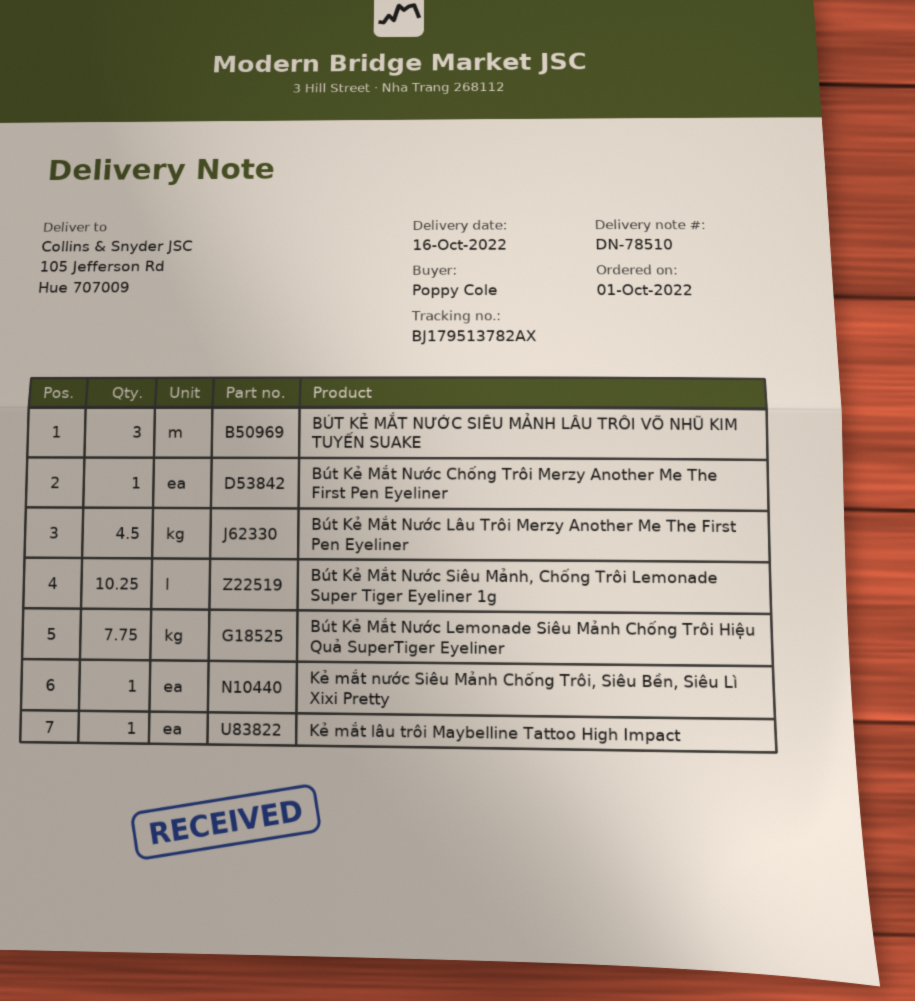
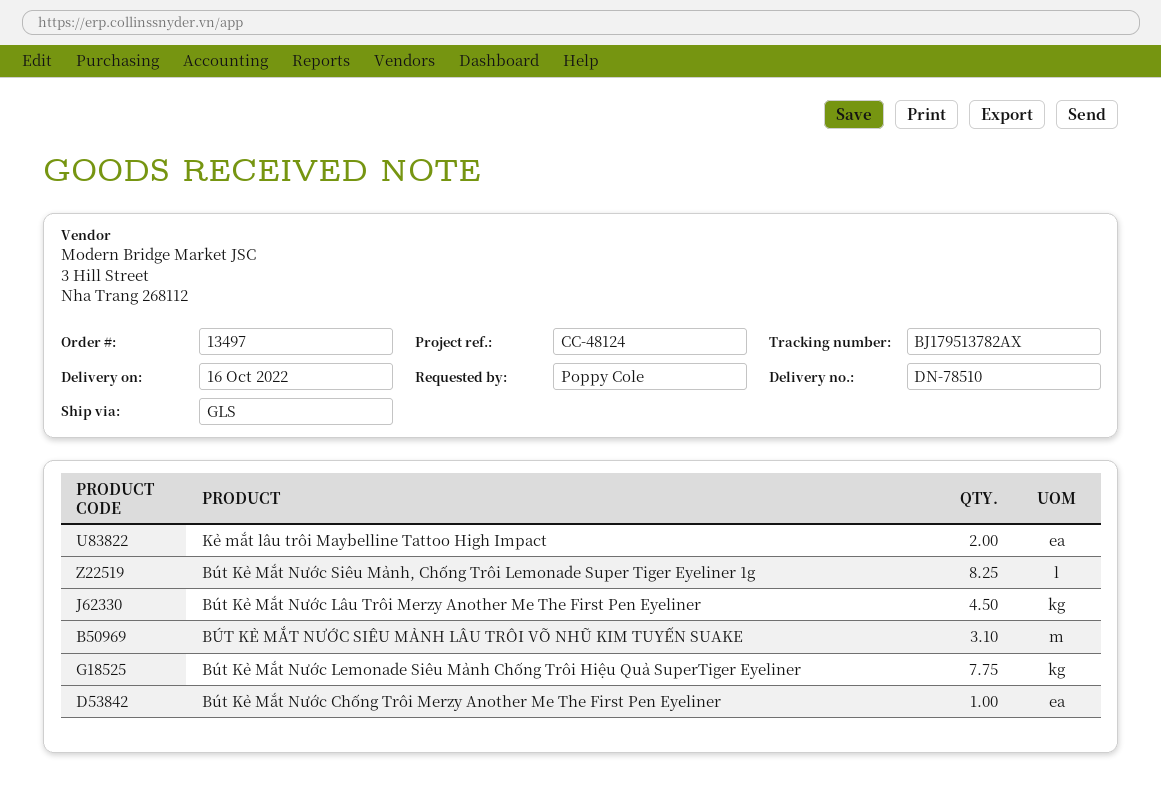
BÚT KẺ MẮT NƯỚC SIÊU MẢNH LÂU TRÔI VÕ NHŨ KIM TUYẾN SUAKE: 3 -> 3.1
Bút Kẻ Mắt Nước Siêu Mảnh, Chống Trôi Lemonade Super Tiger Eyeliner 1g: 10.25 -> 8.25
Kẻ mắt nước Siêu Mảnh Chống Trôi, Siêu Bền, Siêu Lì Xixi Pretty: 1 -> none
Kẻ mắt lâu trôi Maybelline Tattoo High Impact: 1 -> 2

